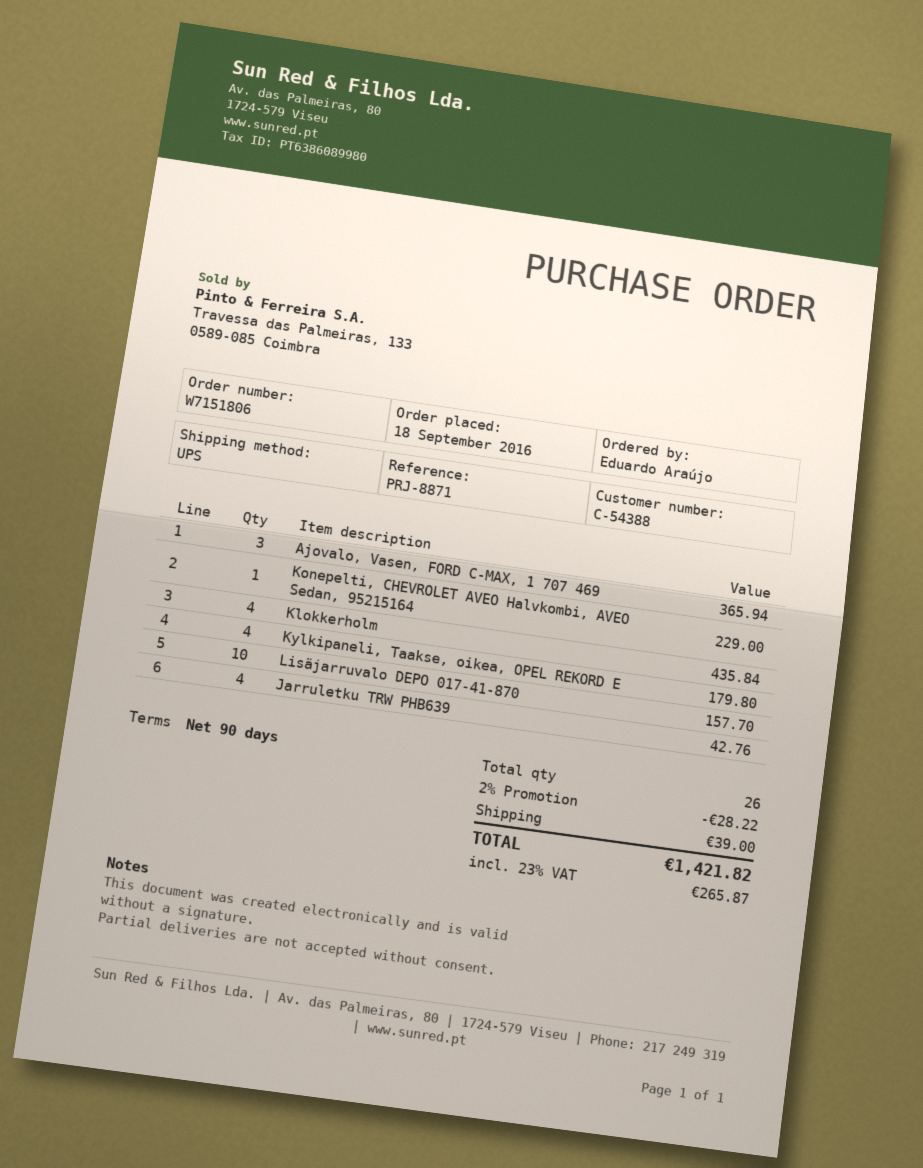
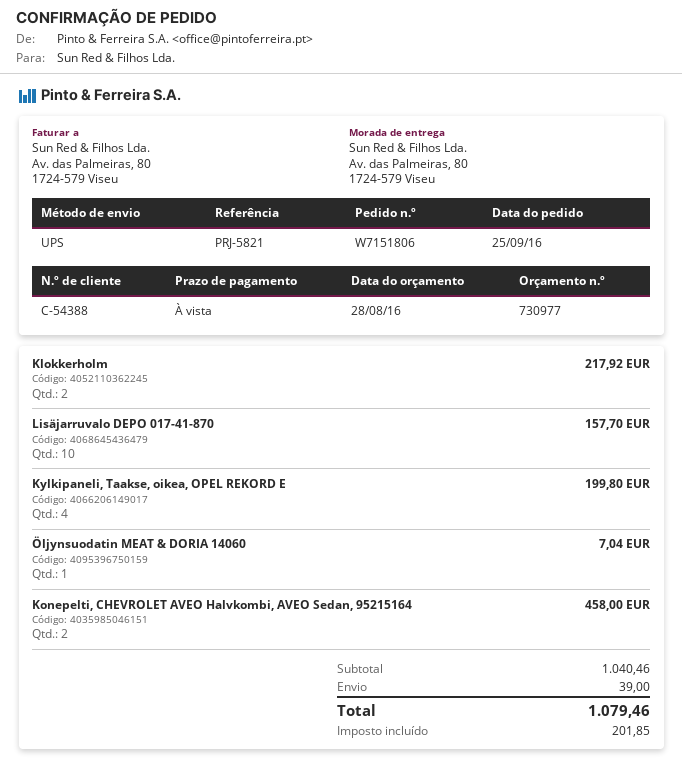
order date: 2016-09-18 -> 2016-09-25
payment terms: 90 days -> on receipt
reference: PRJ-8871 -> PRJ-5821
Ajovalo, Vasen, FORD C-MAX, 1 707 469: 3 for 365.94 -> none
Konepelti, CHEVROLET AVEO Halvkombi, AVEO Sedan, 95215164: 1 for 229.00 -> 2 for 458.00
Klokkerholm: 4 for 435.84 -> 2 for 217.92
Kylkipaneli, Taakse, oikea, OPEL REKORD E: 4 for 179.80 -> 4 for 199.80
Jarruletku TRW PHB639: 4 for 42.76 -> none
Öljynsuodatin MEAT & DORIA 14060: none -> 1 for 7.04
discount: 2% = 28.22 -> none
tax: 265.87 -> 201.85
total: 1421.82 -> 1079.46

